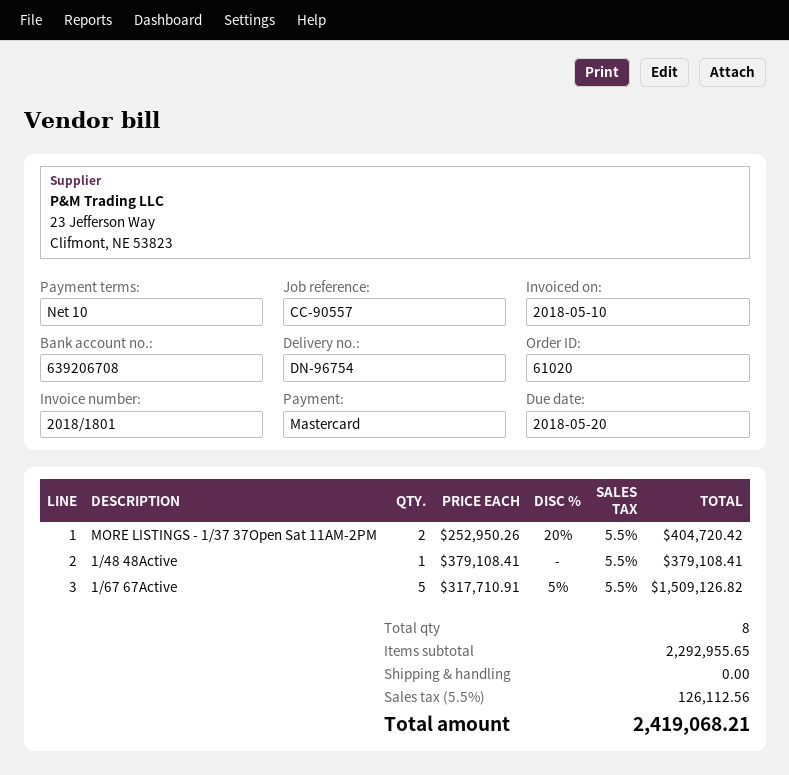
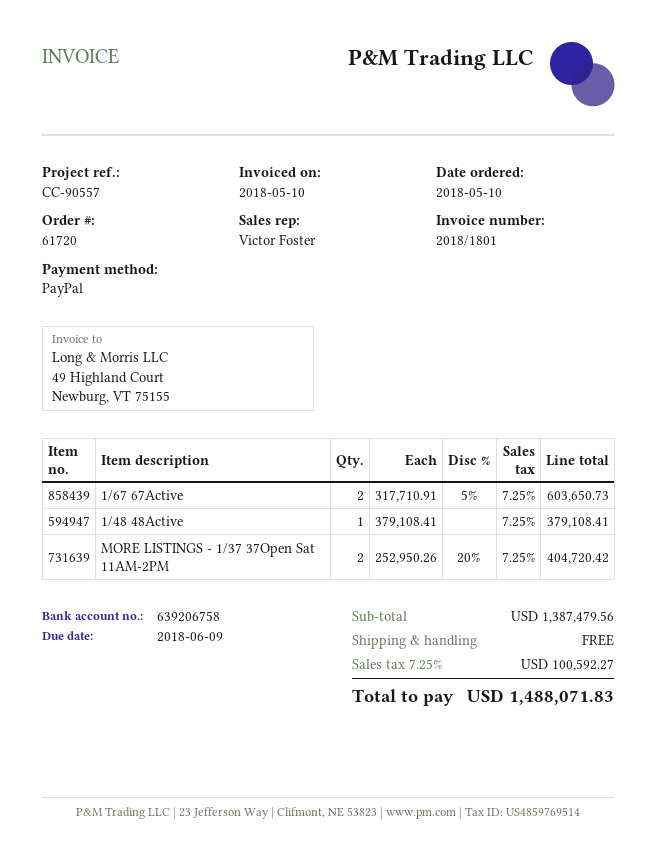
order number: 61020 -> 61720
due date: 2018-05-20 -> 2018-06-09
payment method: Mastercard -> PayPal
bank account: 639206708 -> 639206758
1/67 67Active: 5 x 317710.91 - 5% = 1509126.82 -> 2 x 317710.91 - 5% = 603650.73
subtotal: 2292955.65 -> 1387479.56
tax: 5.5% = 126112.56 -> 7.25% = 100592.27
total: 2419068.21 -> 1488071.83

